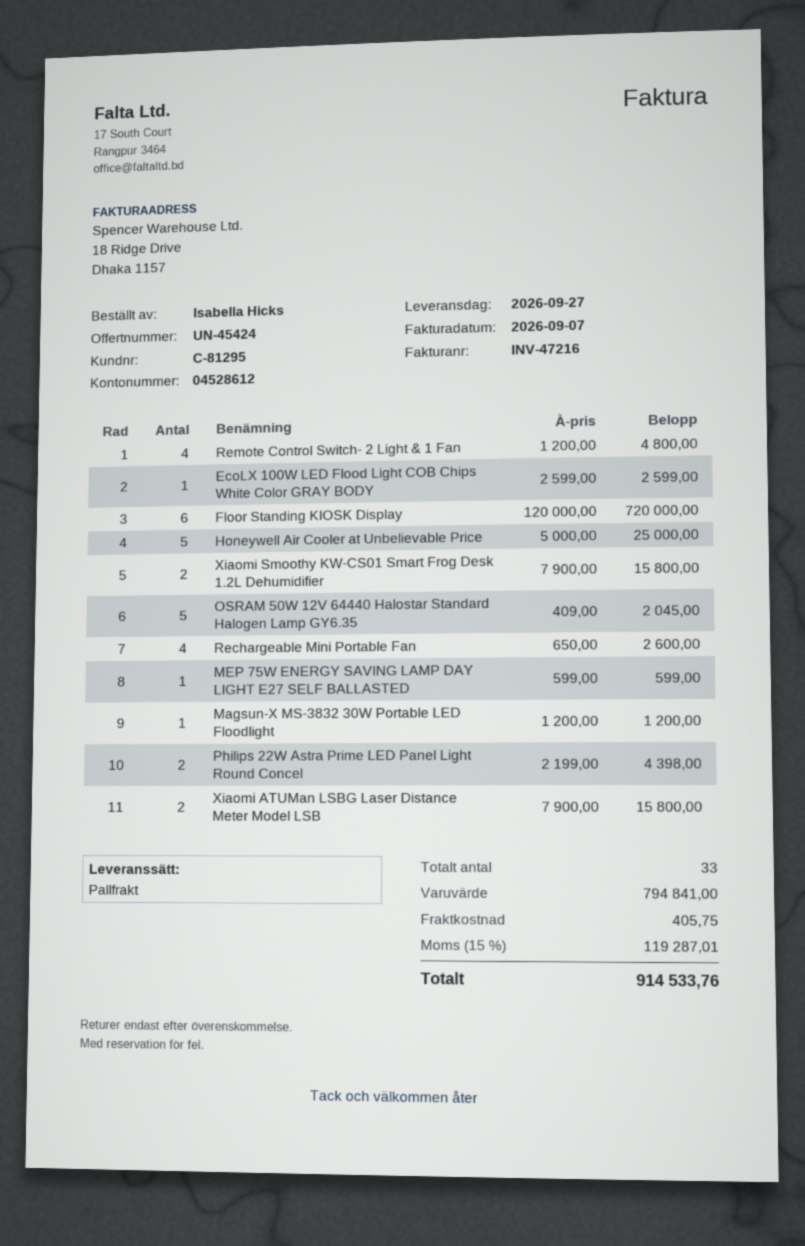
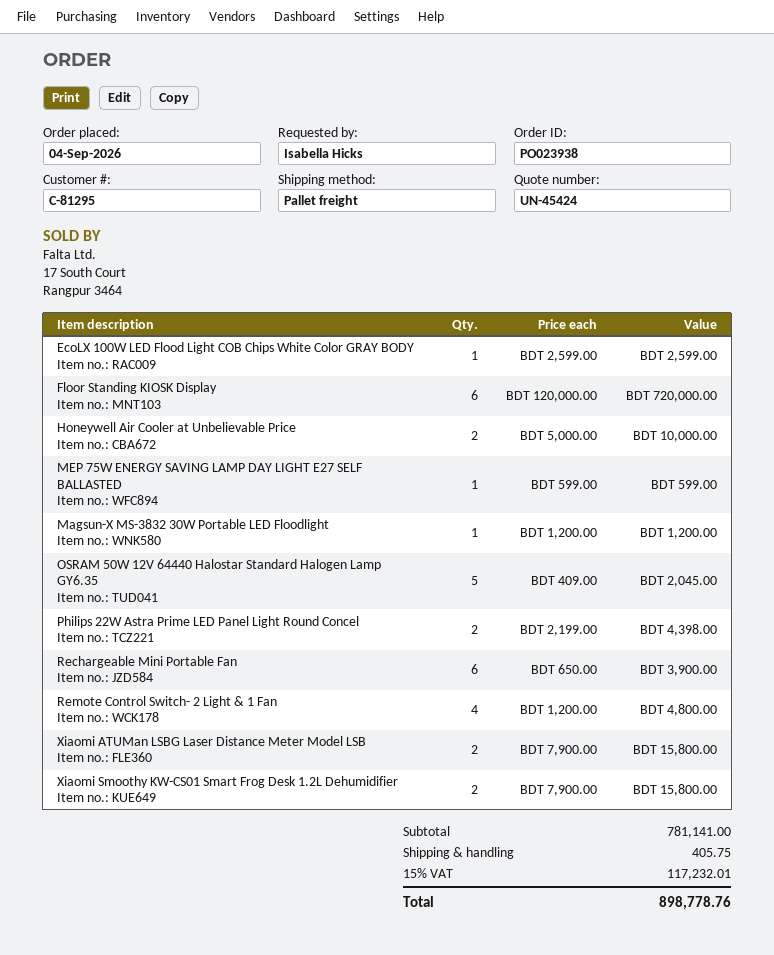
Honeywell Air Cooler at Unbelievable Price: 5 x 5000.00 = 25000.00 -> 2 x 5000.00 = 10000.00
Rechargeable Mini Portable Fan: 4 x 650.00 = 2600.00 -> 6 x 650.00 = 3900.00
subtotal: 794841.00 -> 781141.00
tax: 15% = 119287.01 -> 15% = 117232.01
total: 914533.76 -> 898778.76

